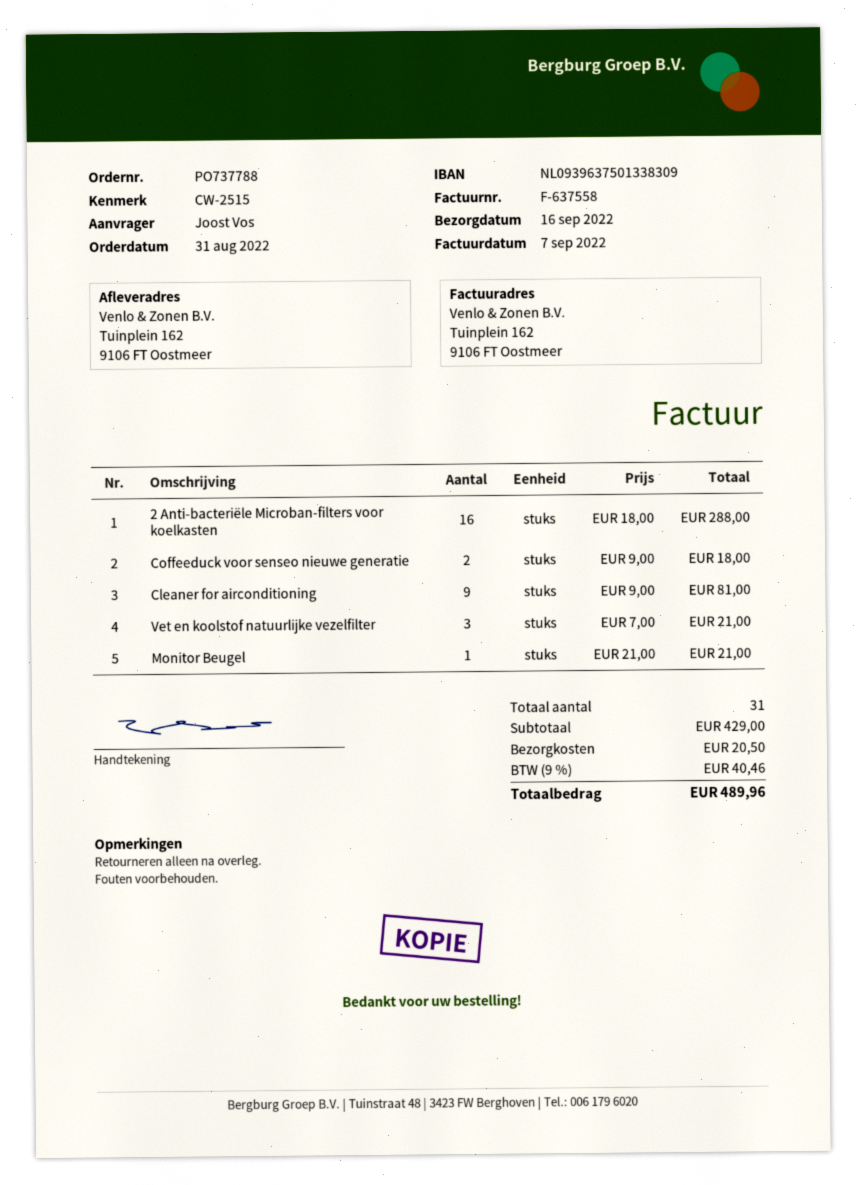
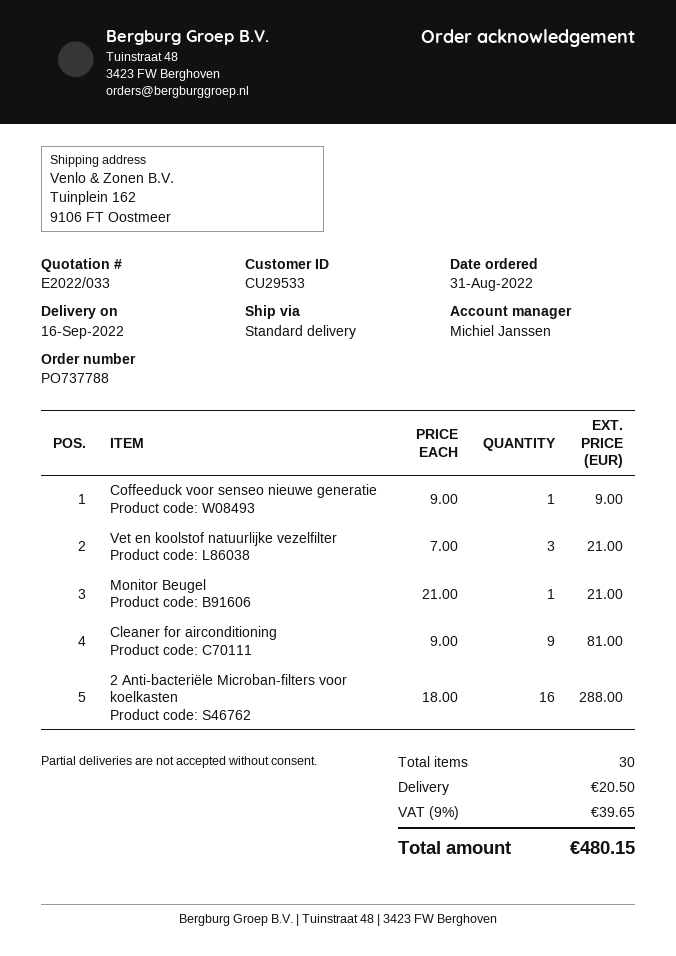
Coffeeduck voor senseo nieuwe generatie: 2 x 9.00 = 18.00 -> 1 x 9.00 = 9.00
total quantity: 31 -> 30
tax: 9% = 40.46 -> 9% = 39.65
total: 489.96 -> 480.15

